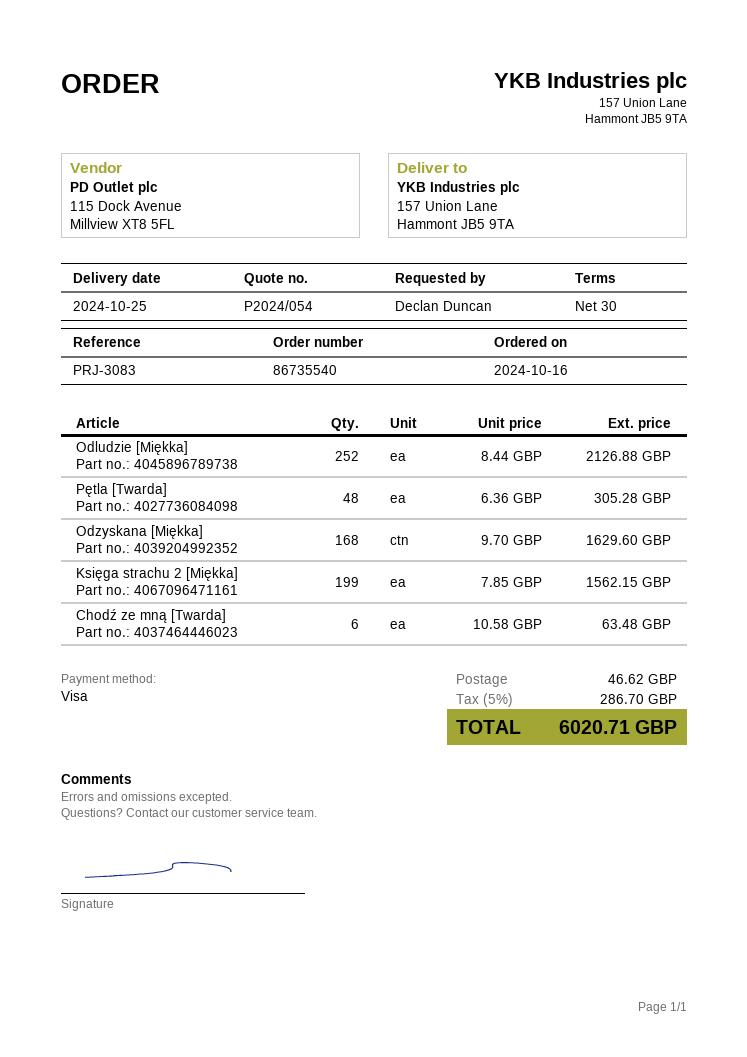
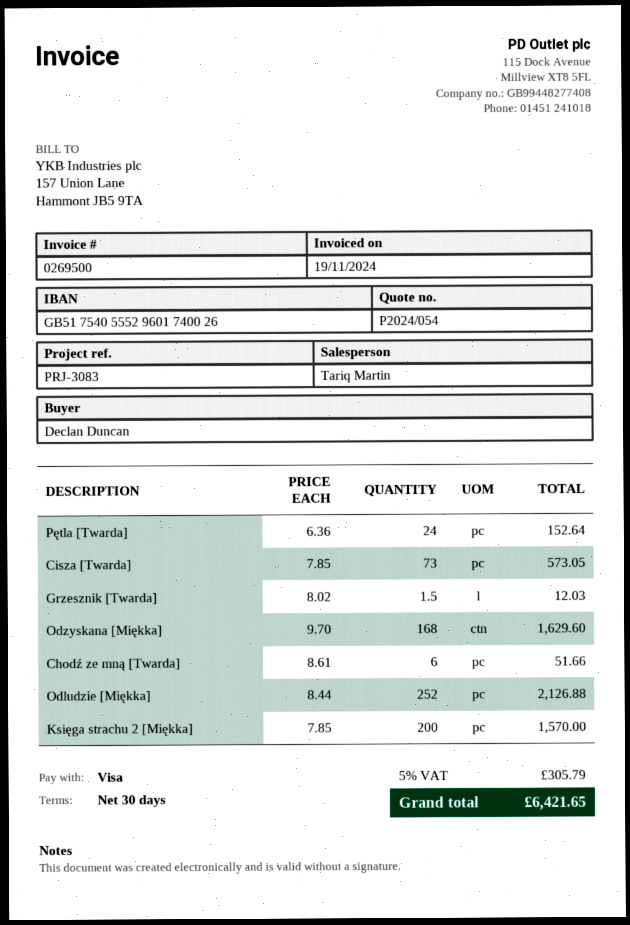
Pętla [Twarda]: 48 x 6.36 = 305.28 -> 24 x 6.36 = 152.64
Księga strachu 2 [Miękka]: 199 x 7.85 = 1562.15 -> 200 x 7.85 = 1570.00
Chodź ze mną [Twarda]: 6 x 10.58 = 63.48 -> 6 x 8.61 = 51.66
Cisza [Twarda]: none -> 73 x 7.85 = 573.05
Grzesznik [Twarda]: none -> 1.5 x 8.02 = 12.03
shipping: 46.62 -> none
tax: 5% = 286.70 -> 5% = 305.79
total: 6020.71 -> 6421.65

